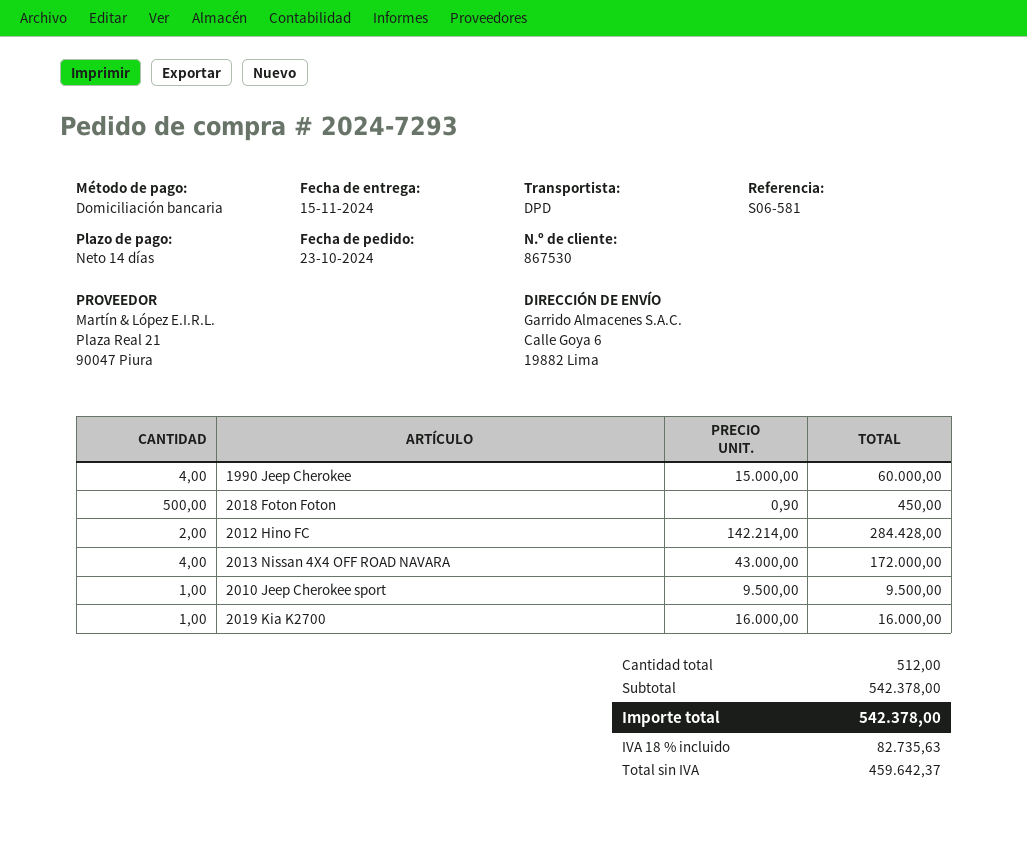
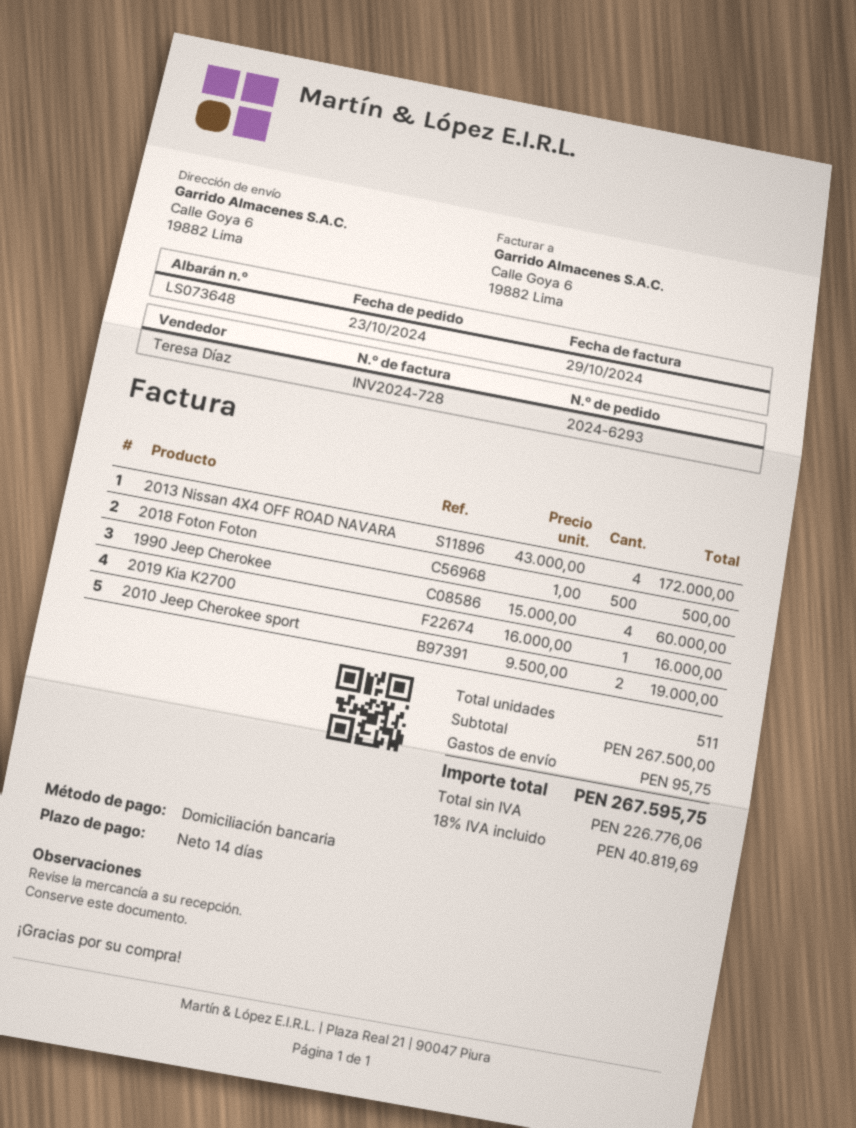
order number: 2024-7293 -> 2024-6293
2018 Foton Foton: 500 x 0.90 = 450.00 -> 500 x 1.00 = 500.00
2012 Hino FC: 2 x 142214.00 = 284428.00 -> none
2010 Jeep Cherokee sport: 1 x 9500.00 = 9500.00 -> 2 x 9500.00 = 19000.00
total quantity: 512 -> 511
subtotal: 542378.00 -> 267500.00
shipping: none -> 95.75
net: 459642.37 -> 226776.06
tax: 18% = 82735.63 -> 18% = 40819.69
total: 542378.00 -> 267595.75

